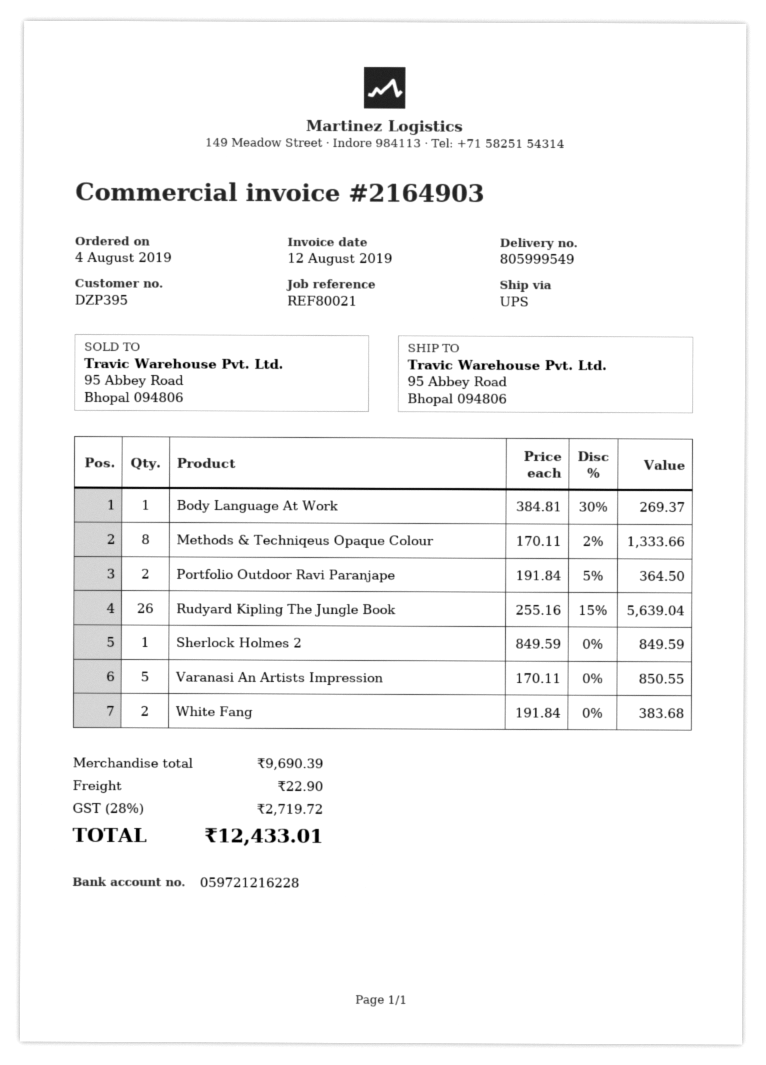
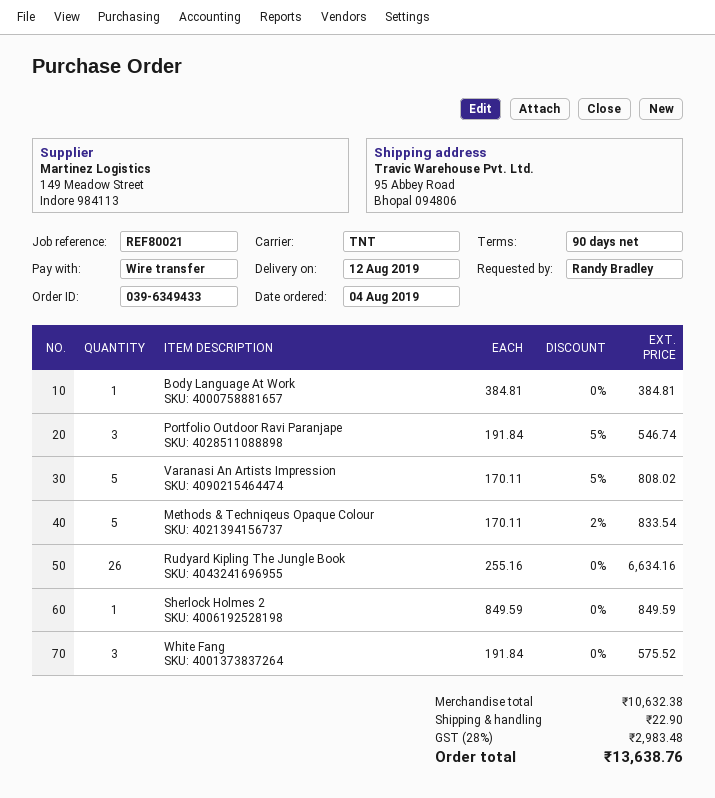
shipping method: UPS -> TNT
Body Language At Work: 1 x 384.81 - 30% = 269.37 -> 1 x 384.81 = 384.81
Methods & Techniqeus Opaque Colour: 8 x 170.11 - 2% = 1333.66 -> 5 x 170.11 - 2% = 833.54
Portfolio Outdoor Ravi Paranjape: 2 x 191.84 - 5% = 364.50 -> 3 x 191.84 - 5% = 546.74
Rudyard Kipling The Jungle Book: 26 x 255.16 - 15% = 5639.04 -> 26 x 255.16 = 6634.16
Varanasi An Artists Impression: 5 x 170.11 = 850.55 -> 5 x 170.11 - 5% = 808.02
White Fang: 2 x 191.84 = 383.68 -> 3 x 191.84 = 575.52
subtotal: 9690.39 -> 10632.38
tax: 28% = 2719.72 -> 28% = 2983.48
total: 12433.01 -> 13638.76

